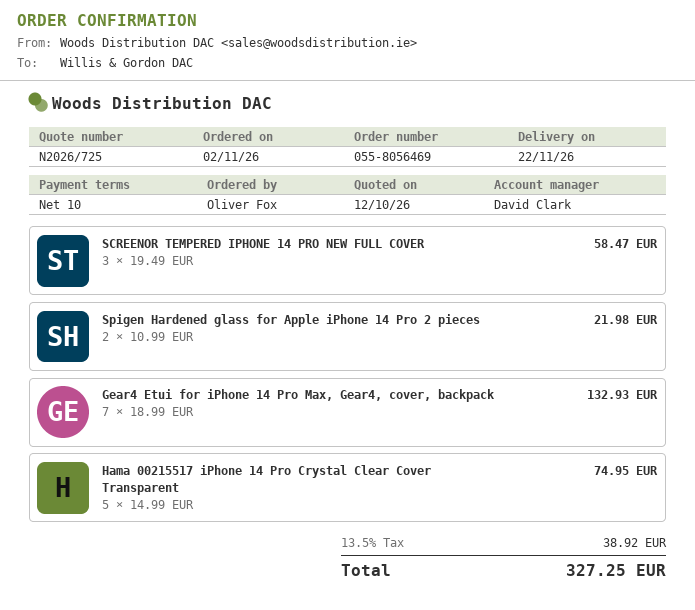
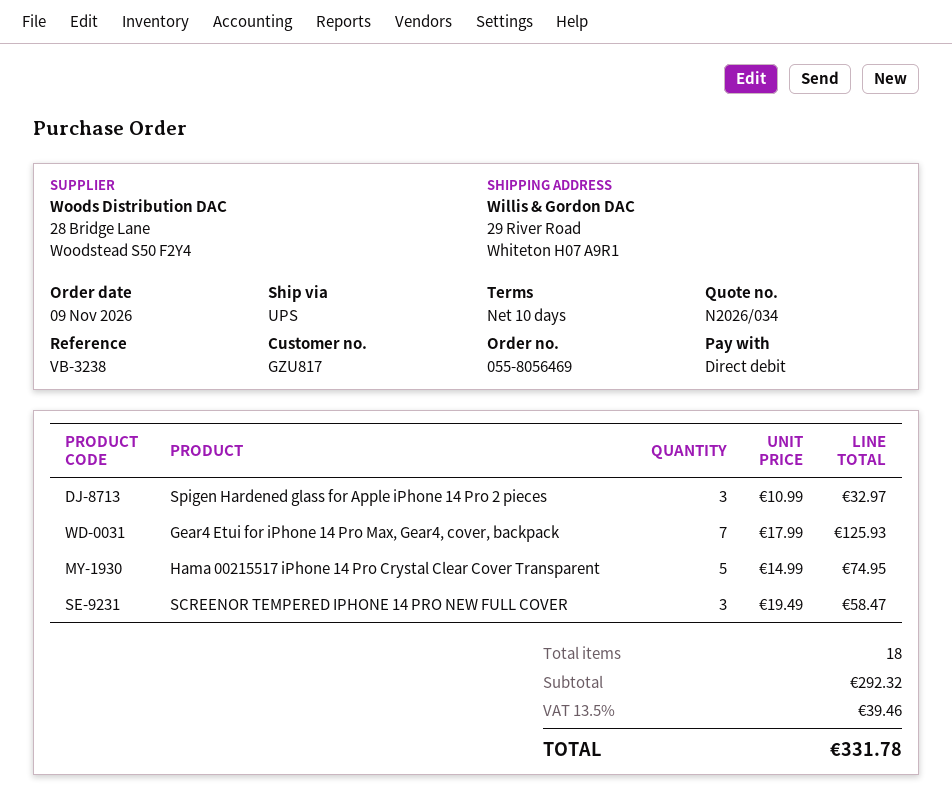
quote number: N2026/725 -> N2026/034
order date: 2026-11-02 -> 2026-11-09
Spigen Hardened glass for Apple iPhone 14 Pro 2 pieces: 2 x 10.99 = 21.98 -> 3 x 10.99 = 32.97
Gear4 Etui for iPhone 14 Pro Max, Gear4, cover, backpack: 7 x 18.99 = 132.93 -> 7 x 17.99 = 125.93
tax: 13.5% = 38.92 -> 13.5% = 39.46
total: 327.25 -> 331.78

